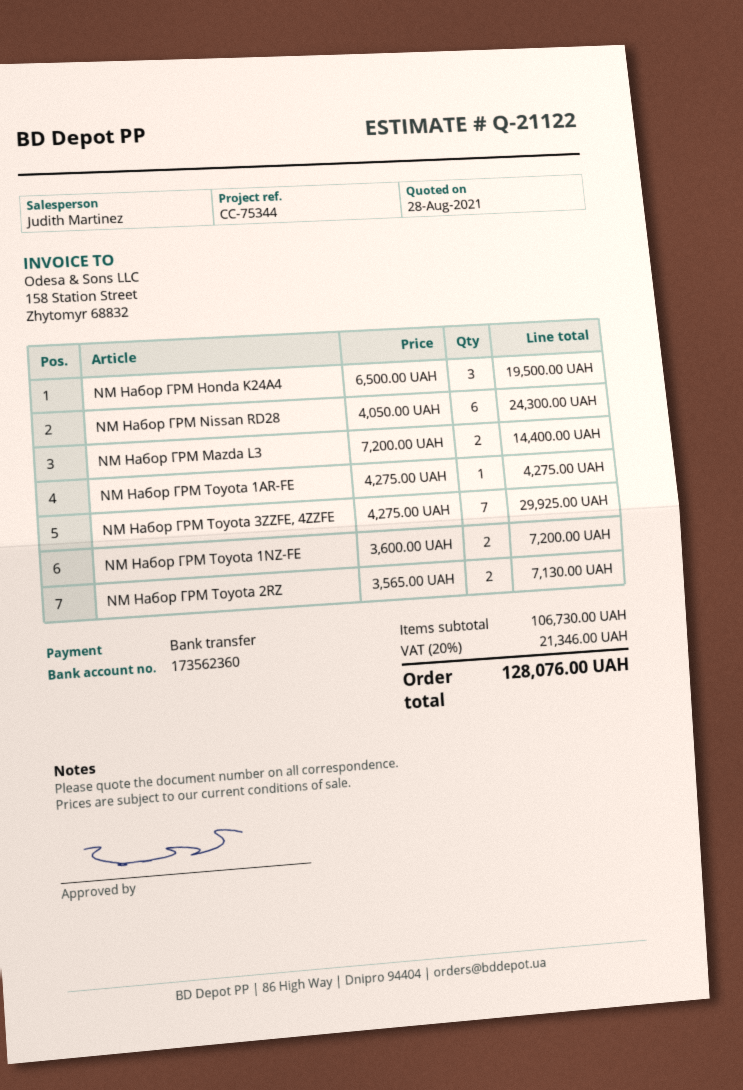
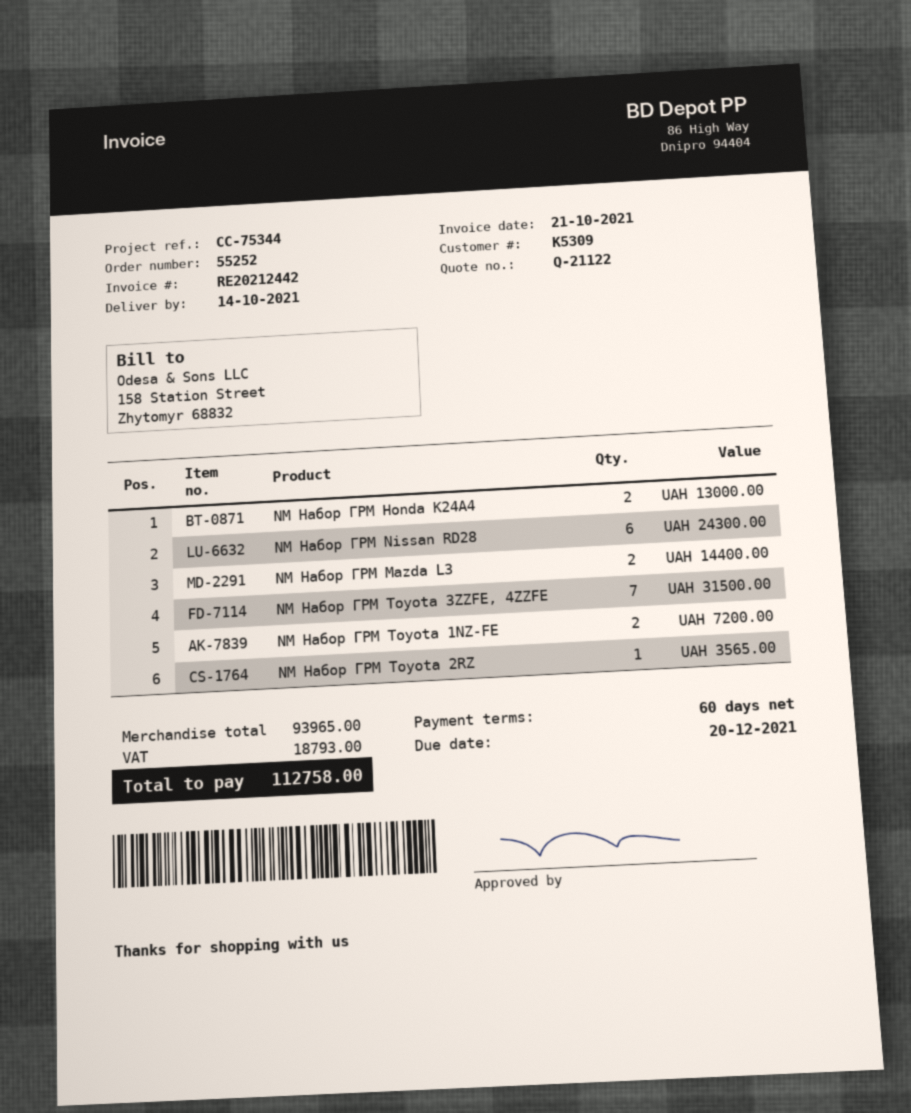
NM Набор ГРМ Honda K24A4: 3 for 19500.00 -> 2 for 13000.00
NM Набор ГРМ Toyota 1AR-FE: 1 for 4275.00 -> none
NM Набор ГРМ Toyota 3ZZFE, 4ZZFE: 7 for 29925.00 -> 7 for 31500.00
NM Набор ГРМ Toyota 2RZ: 2 for 7130.00 -> 1 for 3565.00
subtotal: 106730.00 -> 93965.00
tax: 21346.00 -> 18793.00
total: 128076.00 -> 112758.00

